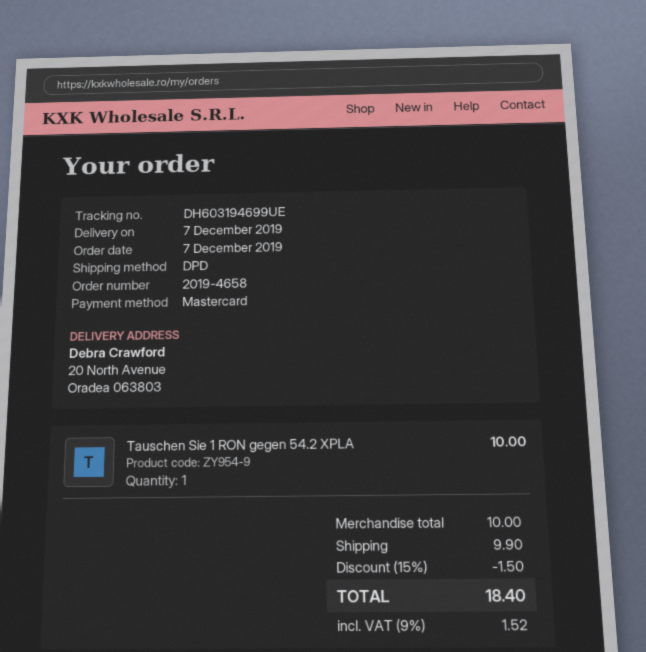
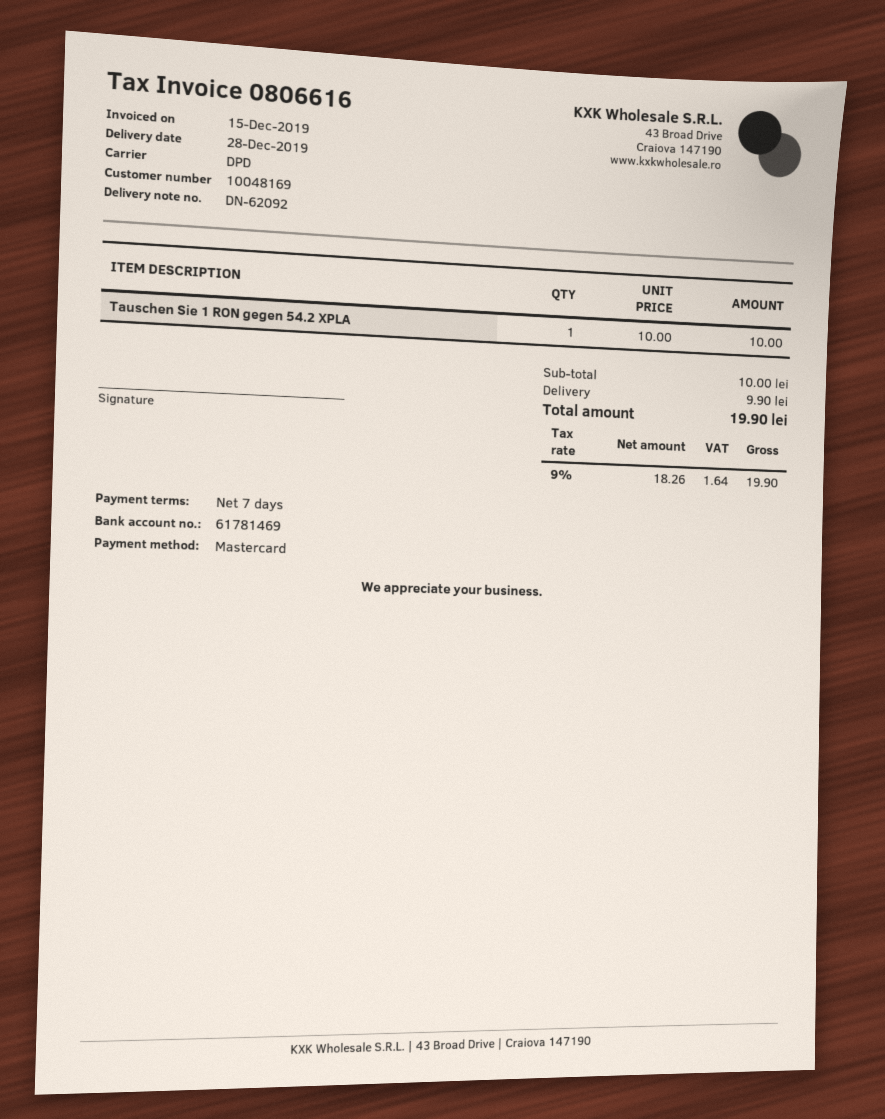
delivery date: 2019-12-07 -> 2019-12-28
discount: 15% = 1.50 -> none
tax: 9% = 1.52 -> 9% = 1.64
total: 18.40 -> 19.90

